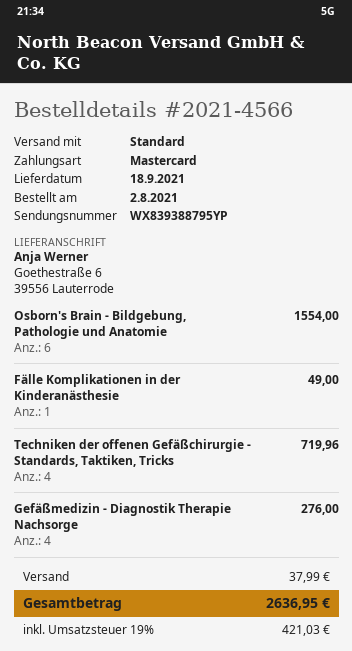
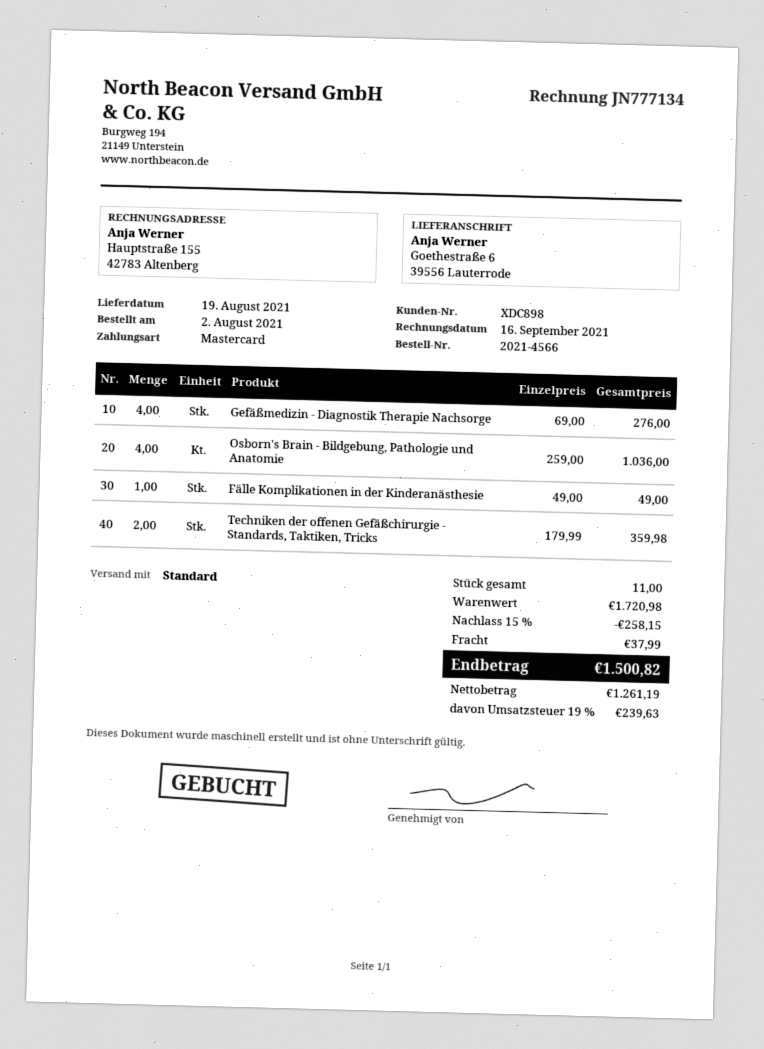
delivery date: 2021-09-18 -> 2021-08-19
Osborn's Brain - Bildgebung, Pathologie und Anatomie: 6 for 1554.00 -> 4 for 1036.00
Techniken der offenen Gefäßchirurgie - Standards, Taktiken, Tricks: 4 for 719.96 -> 2 for 359.98
discount: none -> 15% = 258.15
tax: 19% = 421.03 -> 19% = 239.63
total: 2636.95 -> 1500.82

